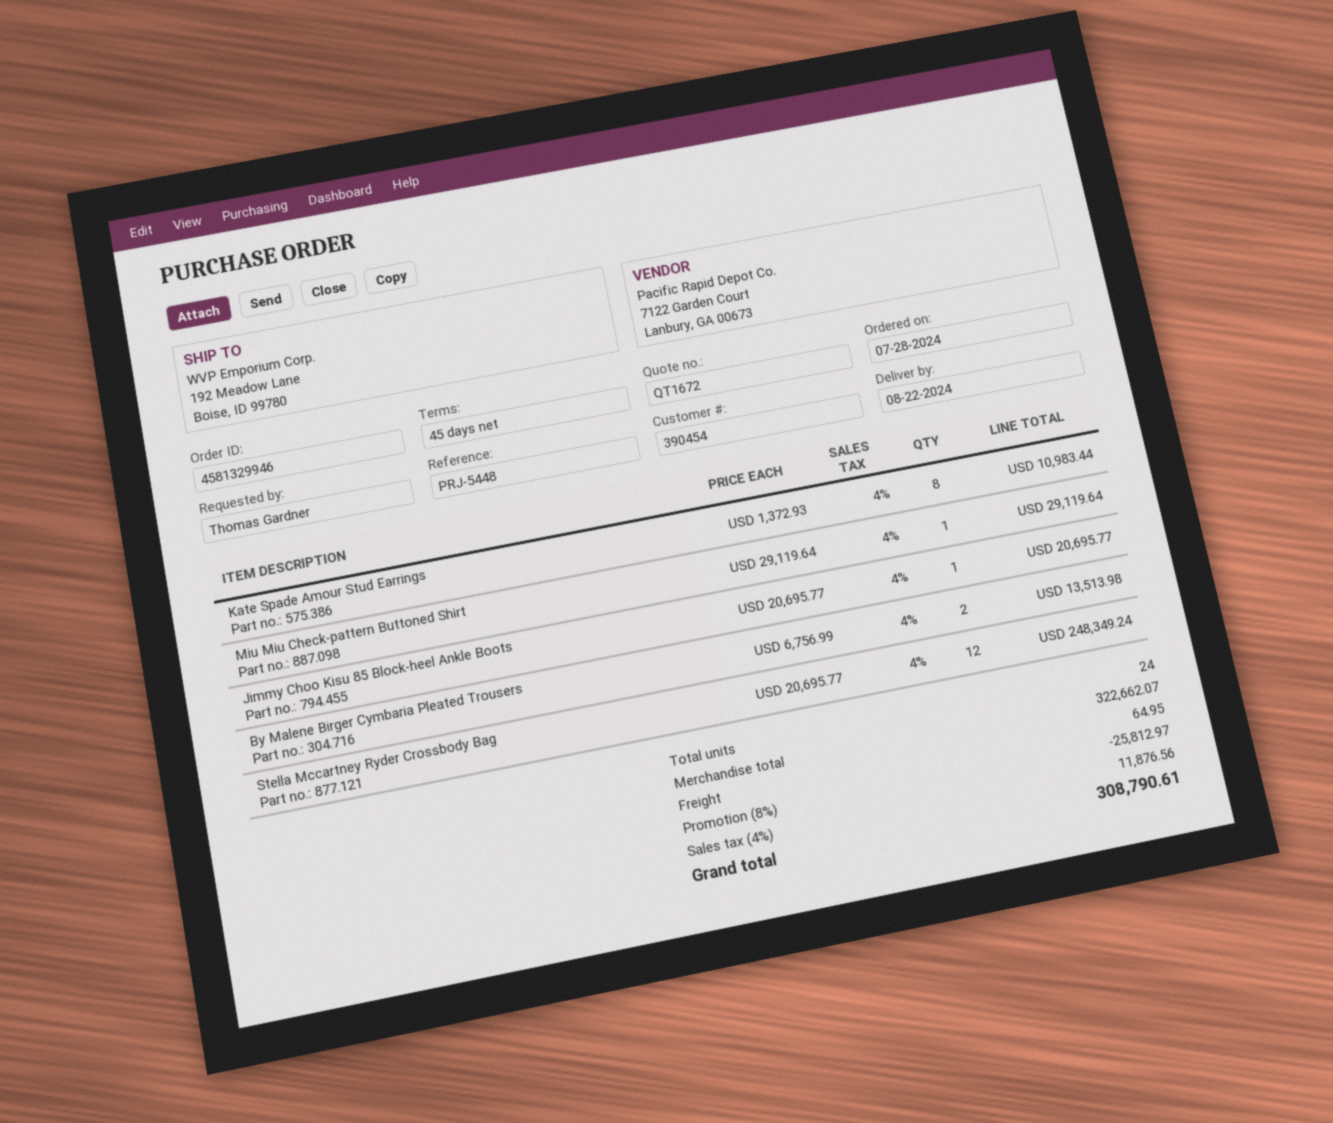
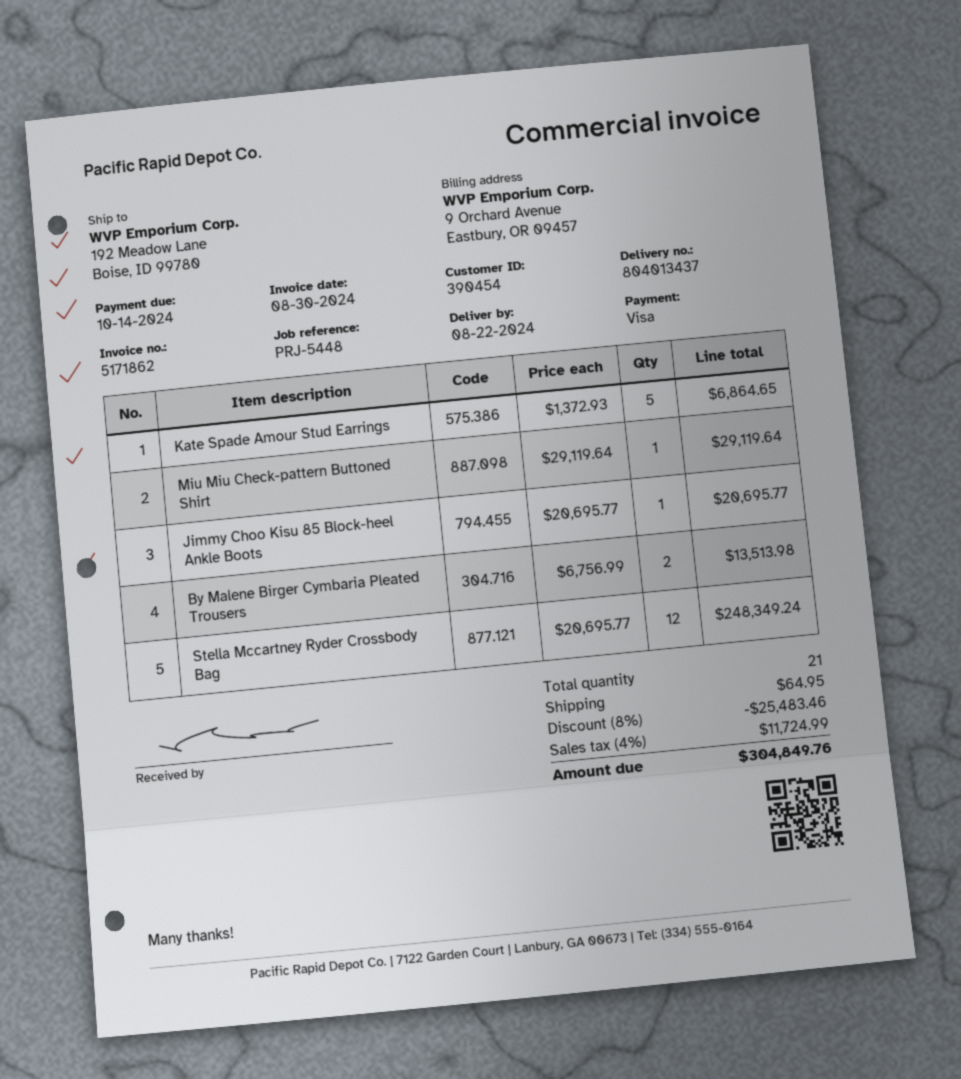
Kate Spade Amour Stud Earrings: 8 x 1372.93 = 10983.44 -> 5 x 1372.93 = 6864.65
total quantity: 24 -> 21
discount: 8% = 25812.97 -> 8% = 25483.46
tax: 4% = 11876.56 -> 4% = 11724.99
total: 308790.61 -> 304849.76

